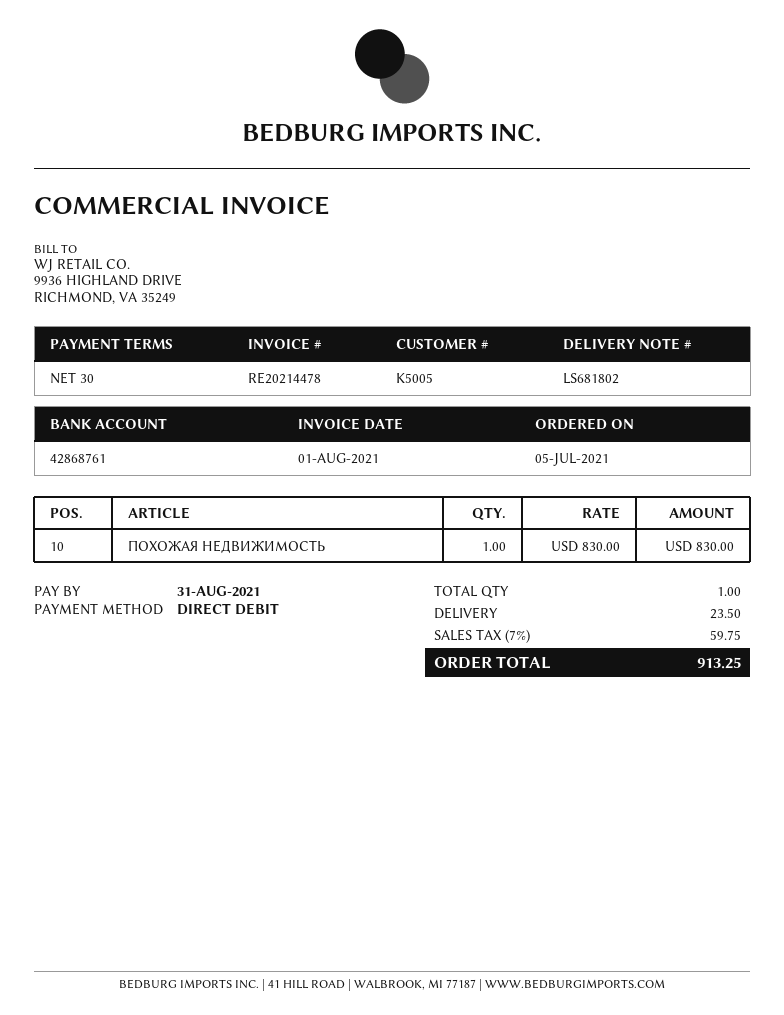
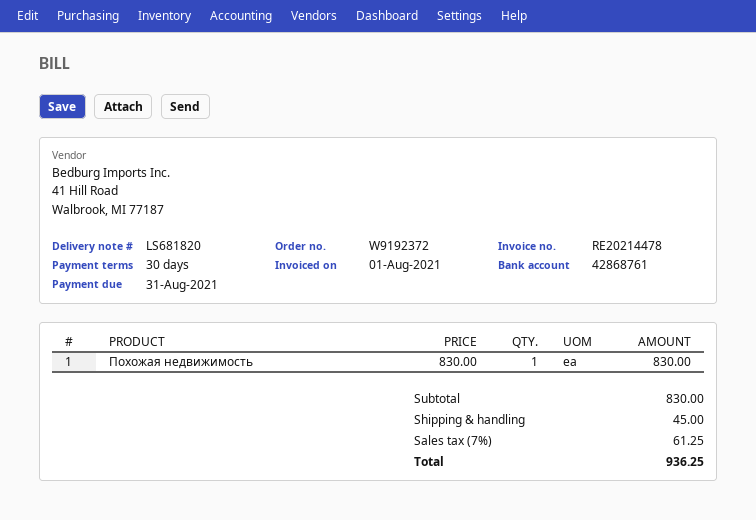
delivery note number: LS681802 -> LS681820
shipping: 23.50 -> 45.00
tax: 7% = 59.75 -> 7% = 61.25
total: 913.25 -> 936.25

